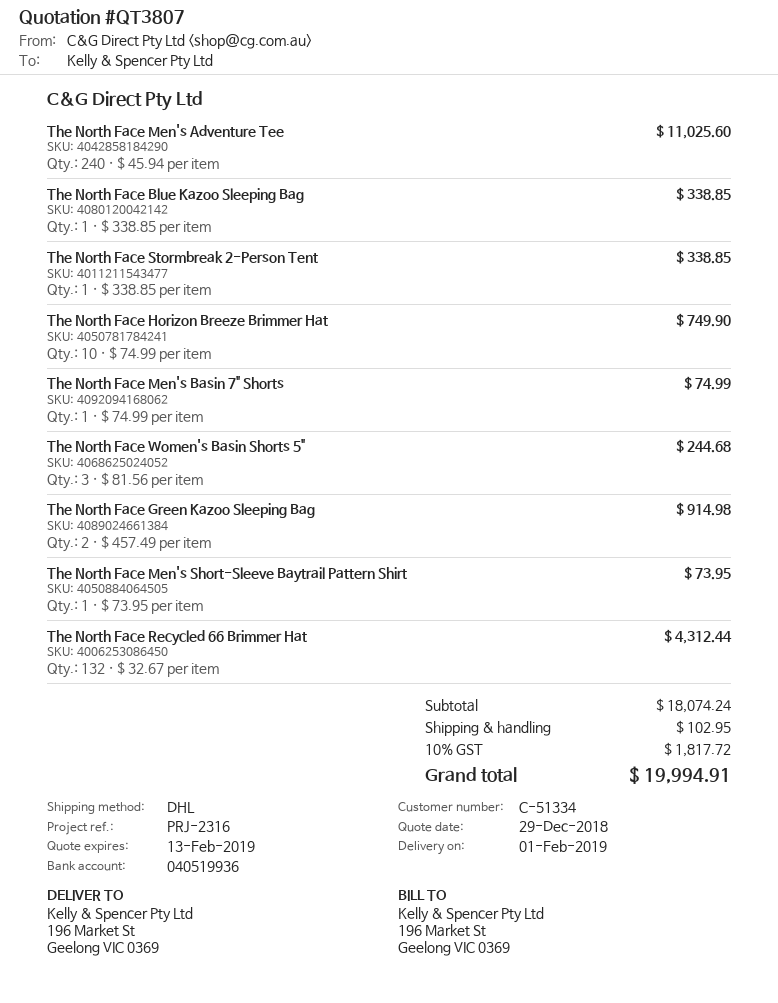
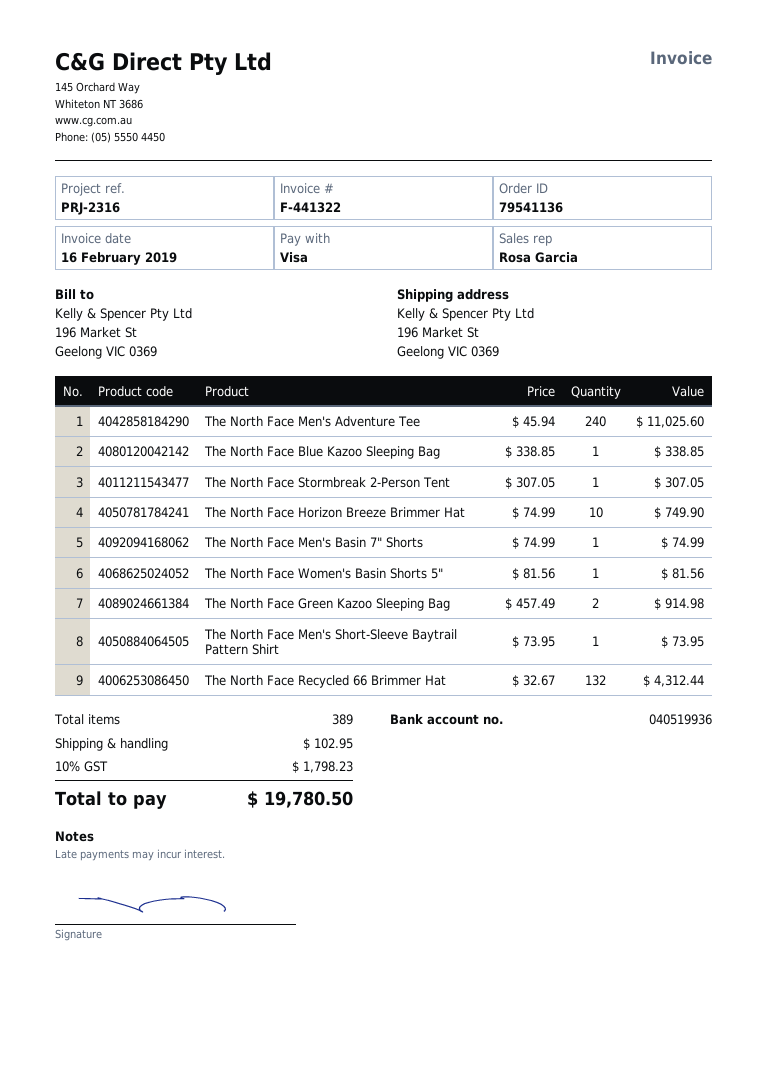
The North Face Stormbreak 2-Person Tent: 1 x 338.85 = 338.85 -> 1 x 307.05 = 307.05
The North Face Women's Basin Shorts 5": 3 x 81.56 = 244.68 -> 1 x 81.56 = 81.56
tax: 10% = 1817.72 -> 10% = 1798.23
total: 19994.91 -> 19780.50

